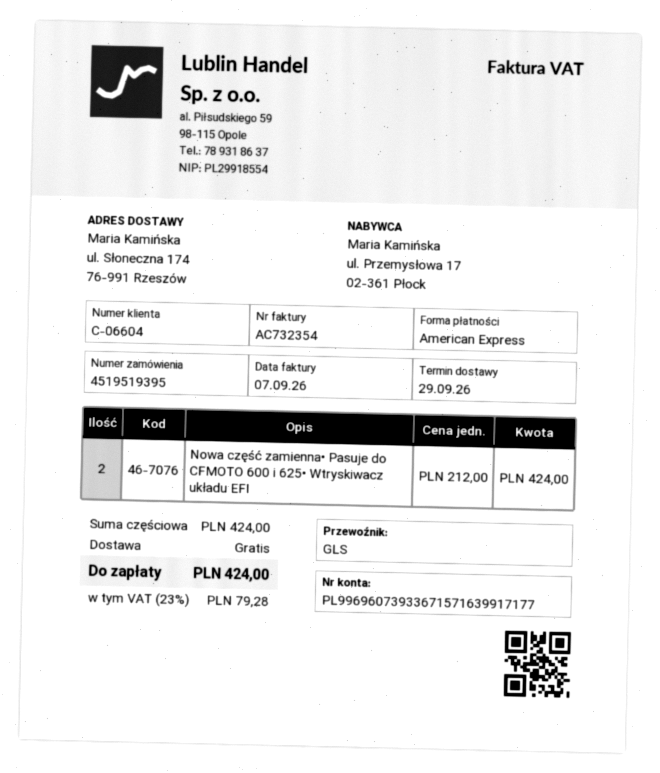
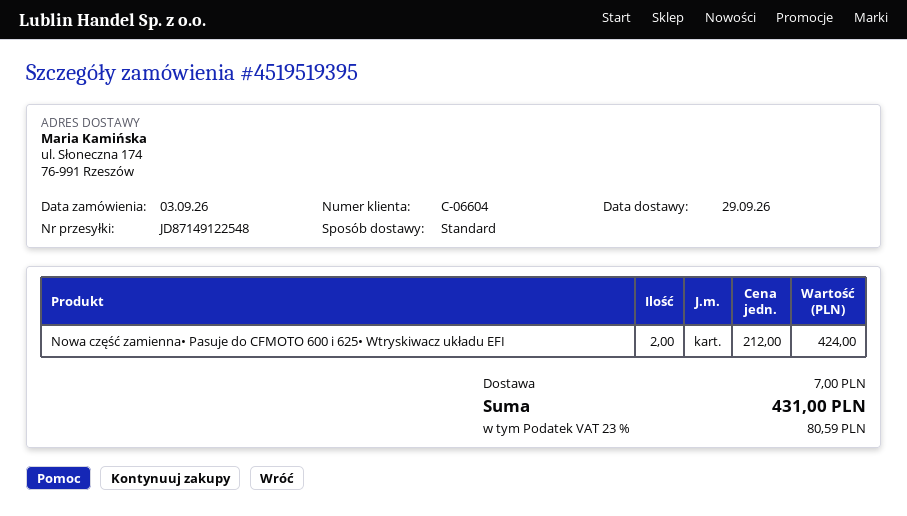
shipping method: GLS -> standard
shipping: 0.00 -> 7.00
tax: 23% = 79.28 -> 23% = 80.59
total: 424.00 -> 431.00

